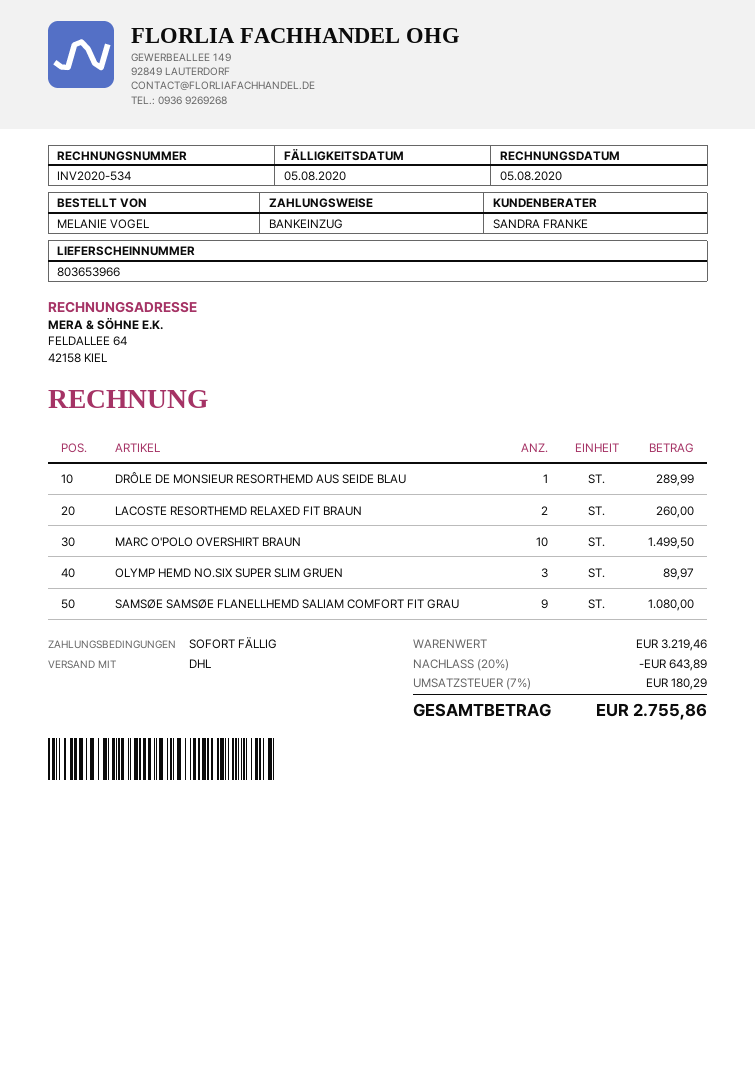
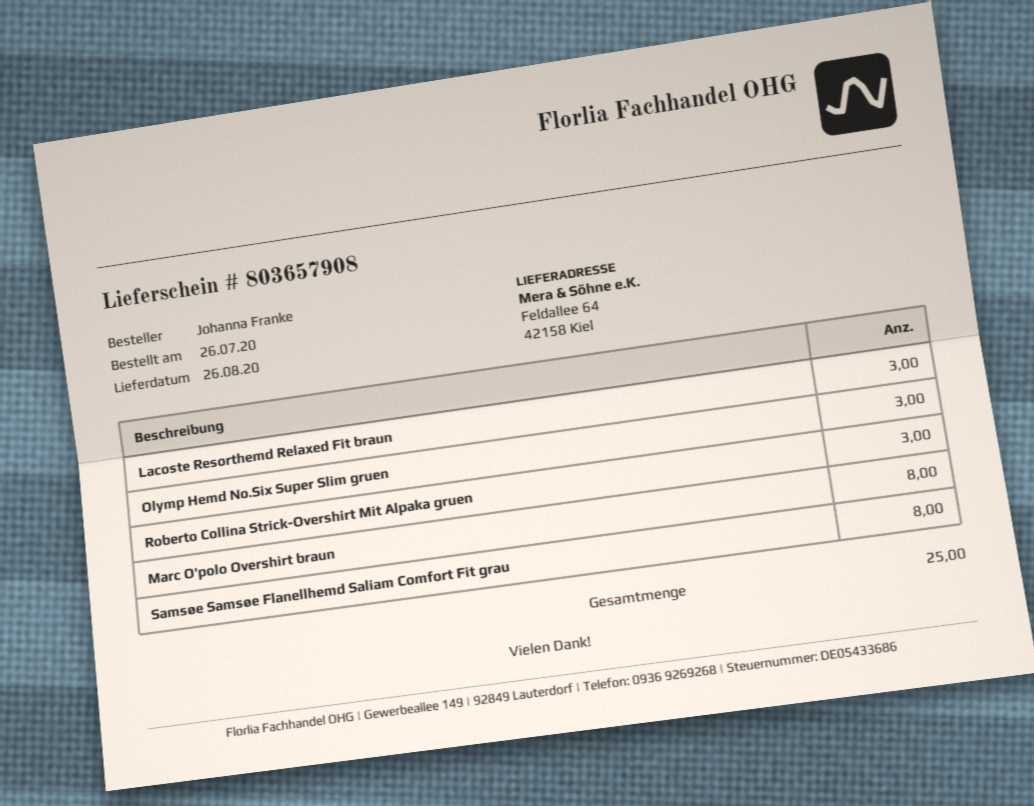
delivery note number: 803653966 -> 803657908
ordered by: MELANIE VOGEL -> Johanna Franke
DRÔLE DE MONSIEUR RESORTHEMD AUS SEIDE BLAU: 1 -> none
LACOSTE RESORTHEMD RELAXED FIT BRAUN: 2 -> 3
MARC O'POLO OVERSHIRT BRAUN: 10 -> 8
SAMSØE SAMSØE FLANELLHEMD SALIAM COMFORT FIT GRAU: 9 -> 8
Roberto Collina Strick-Overshirt Mit Alpaka gruen: none -> 3

